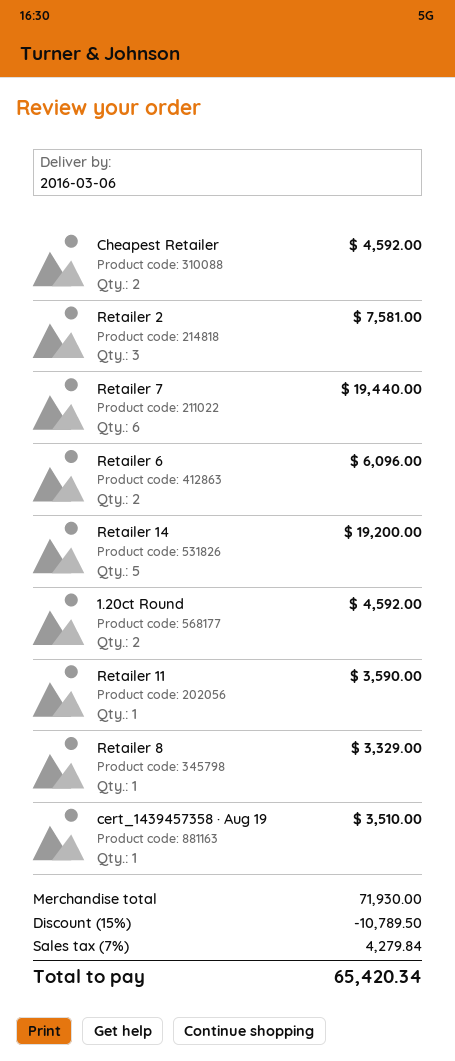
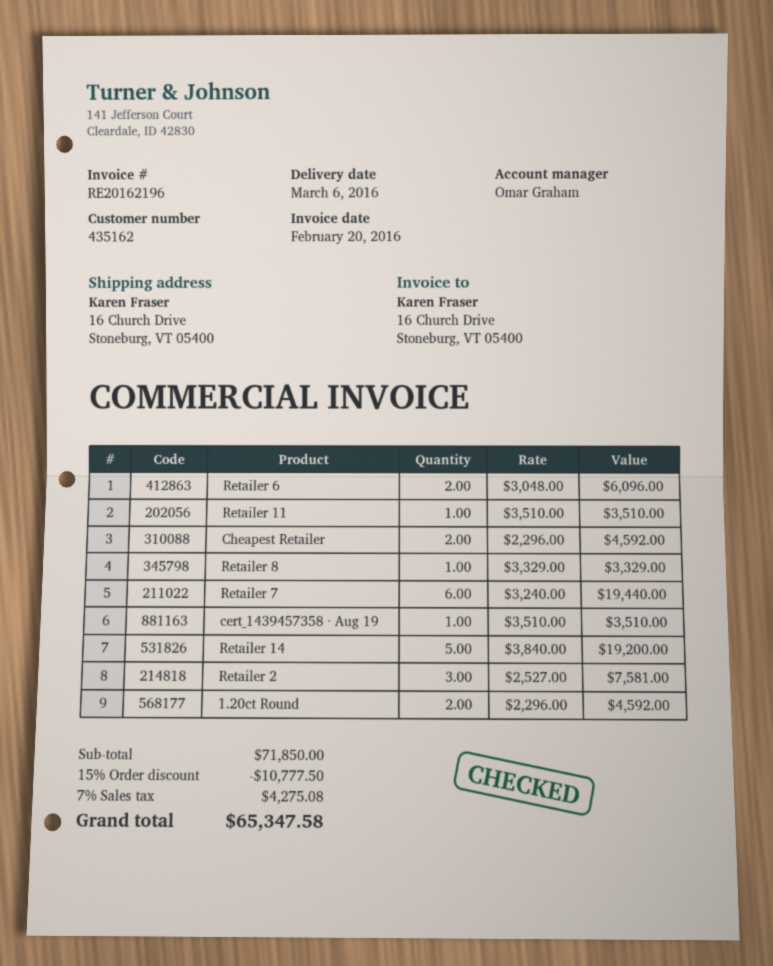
Retailer 11: 1 for 3590.00 -> 1 for 3510.00
subtotal: 71930.00 -> 71850.00
discount: 15% = 10789.50 -> 15% = 10777.50
tax: 7% = 4279.84 -> 7% = 4275.08
total: 65420.34 -> 65347.58

